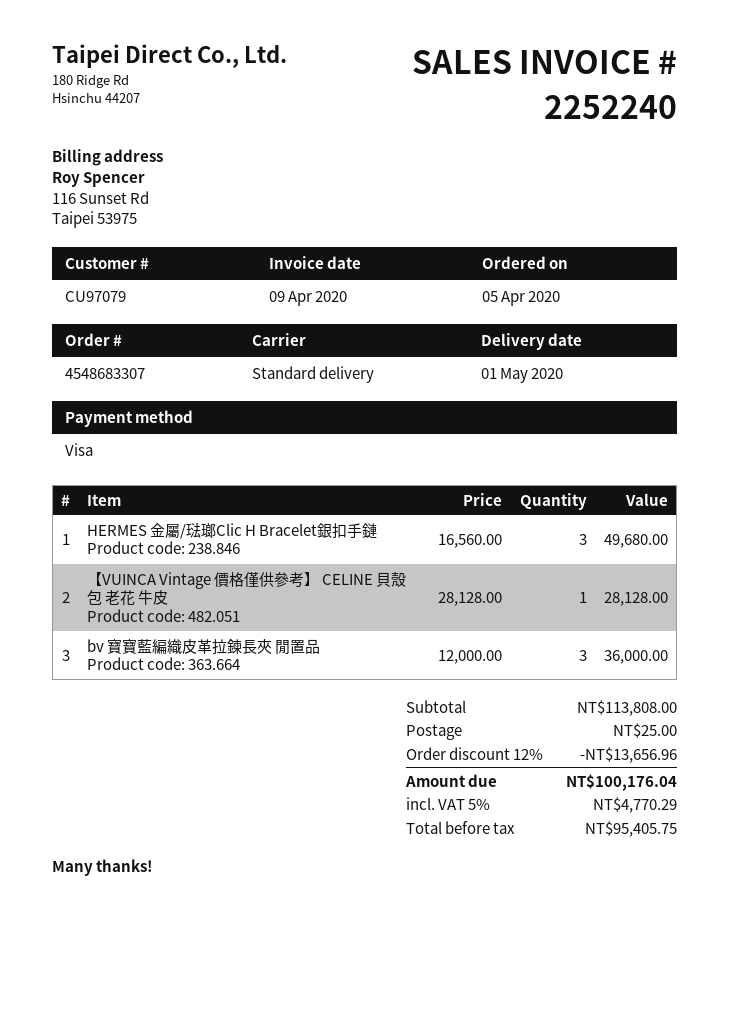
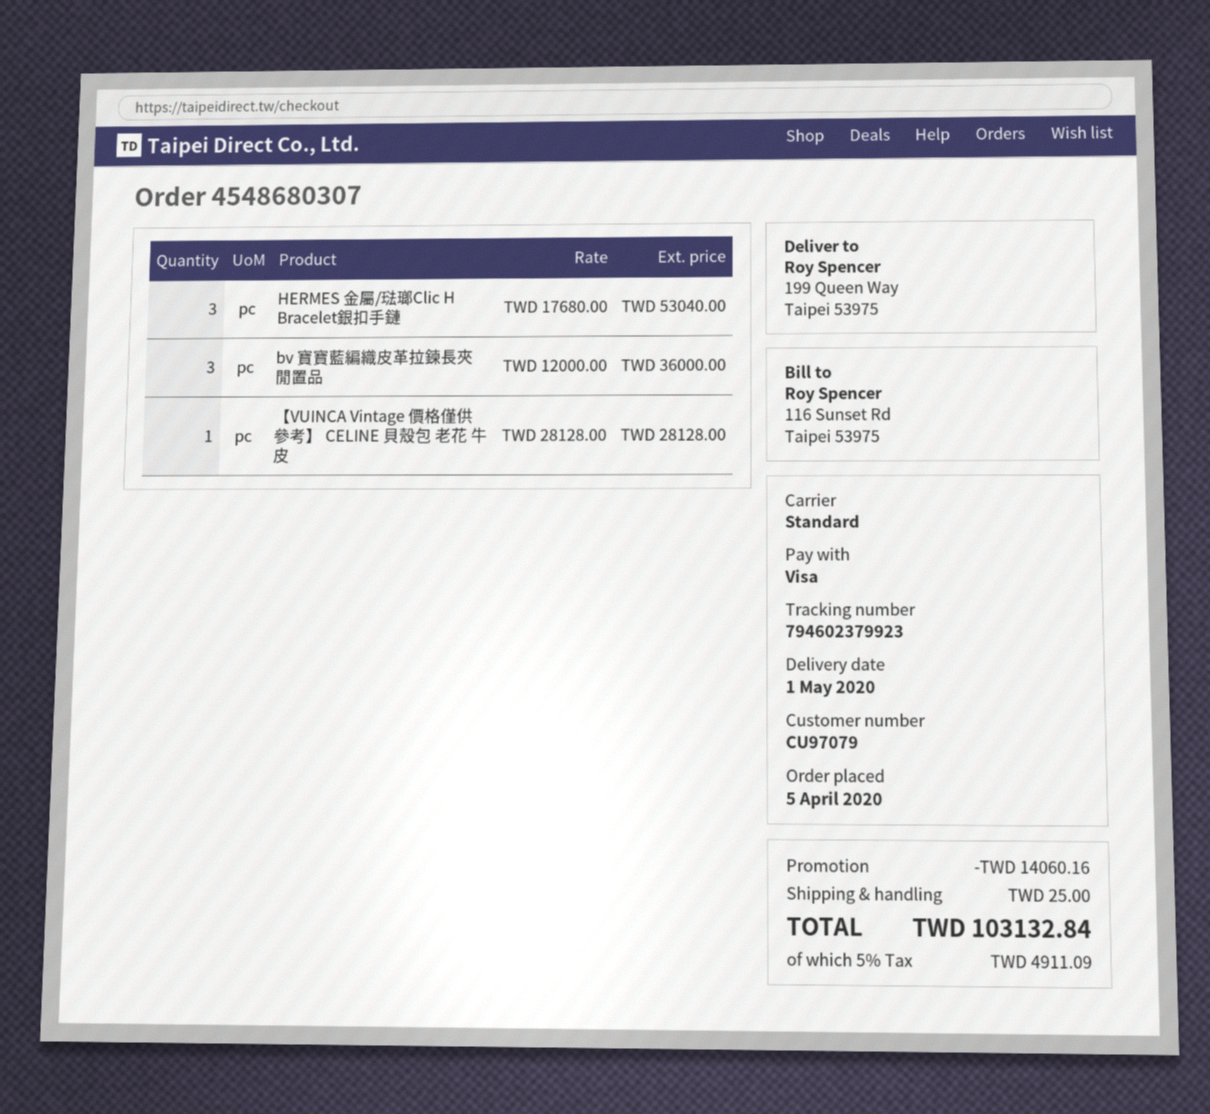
order number: 4548683307 -> 4548680307
HERMES 金屬/琺瑯Clic H Bracelet銀扣手鏈: 3 x 16560.00 = 49680.00 -> 3 x 17680.00 = 53040.00
discount: 13656.96 -> 14060.16
tax: 5% = 4770.29 -> 5% = 4911.09
total: 100176.04 -> 103132.84

